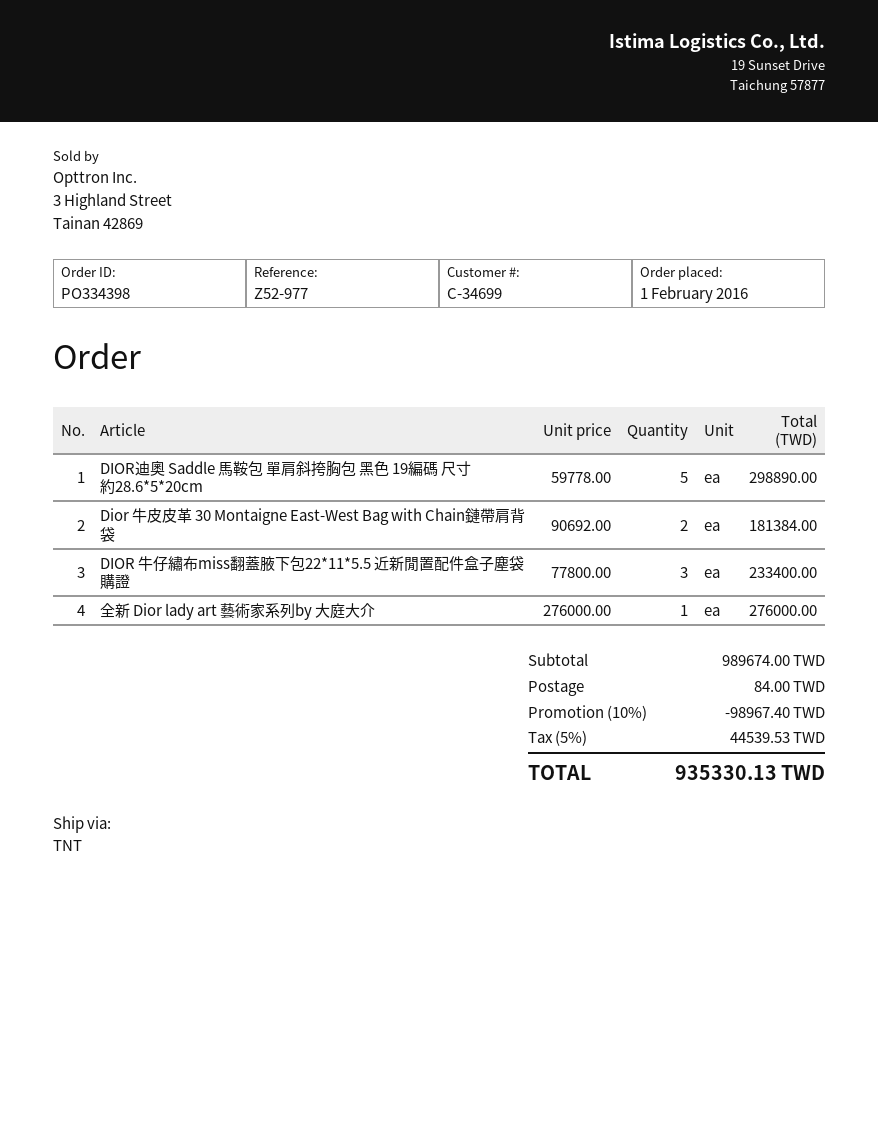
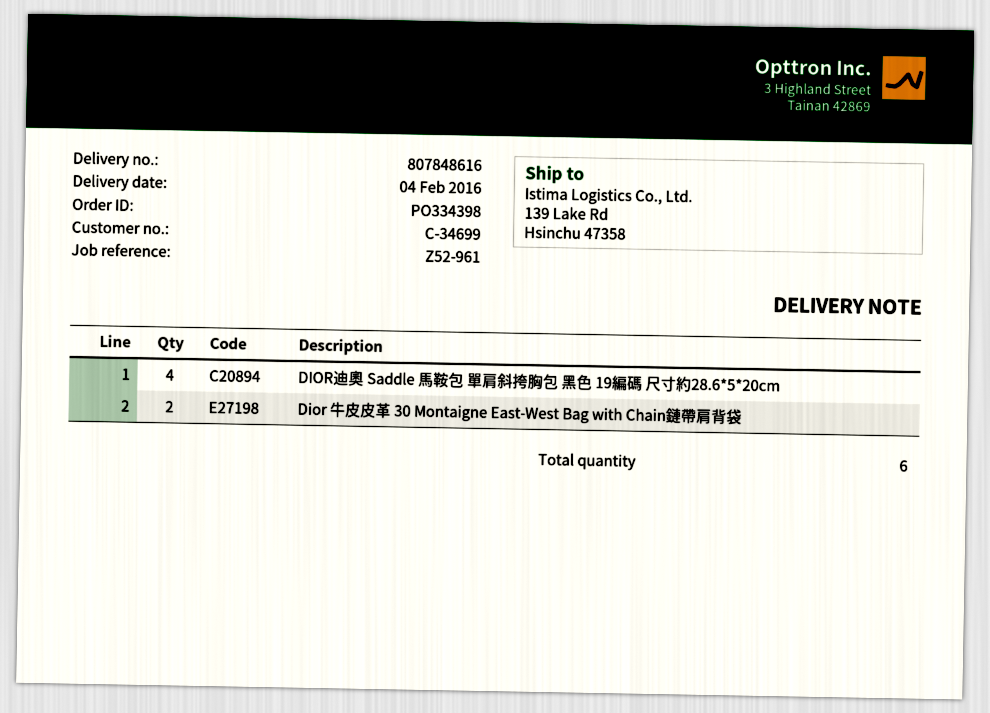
reference: Z52-977 -> Z52-961
DIOR迪奧 Saddle 馬鞍包 單肩斜挎胸包 黑色 19編碼 尺寸約28.6*5*20cm: 5 -> 4
DIOR 牛仔繡布miss翻蓋腋下包22*11*5.5 近新閒置配件盒子塵袋購證: 3 -> none
全新 Dior lady art 藝術家系列by 大庭大介: 1 -> none

